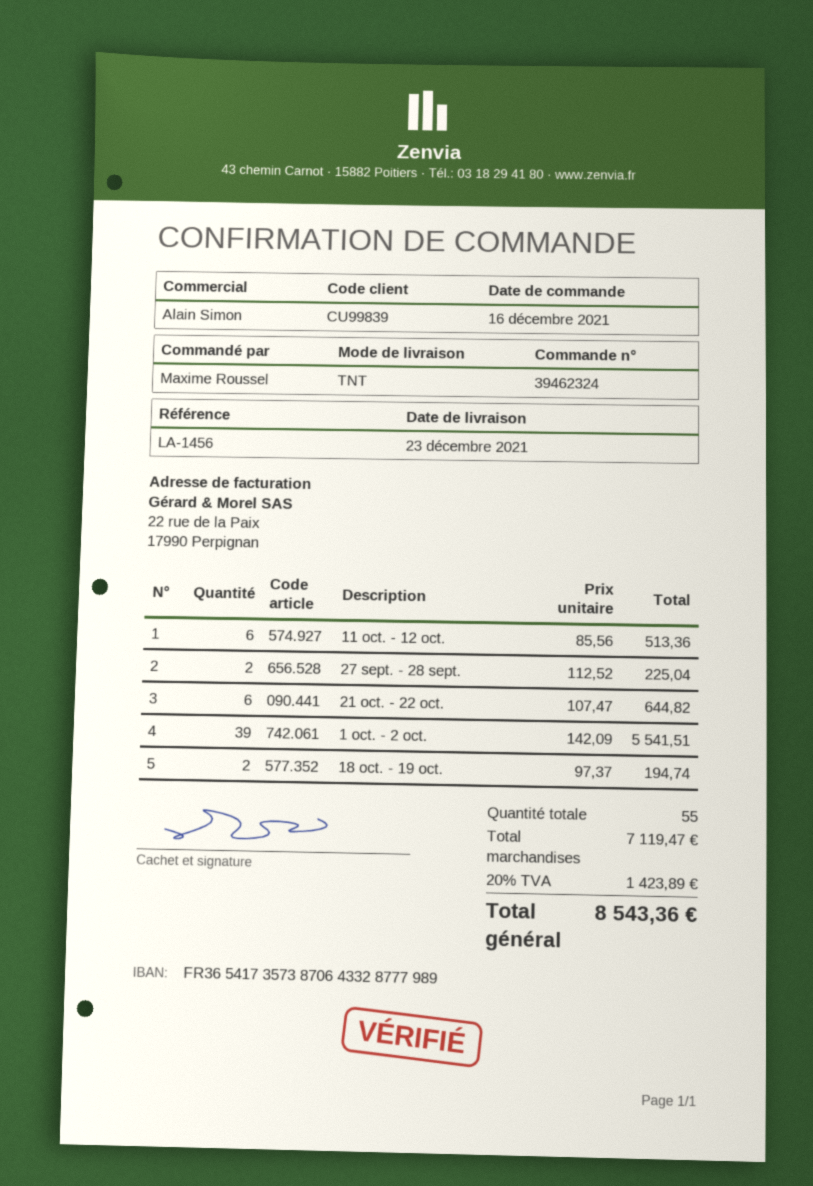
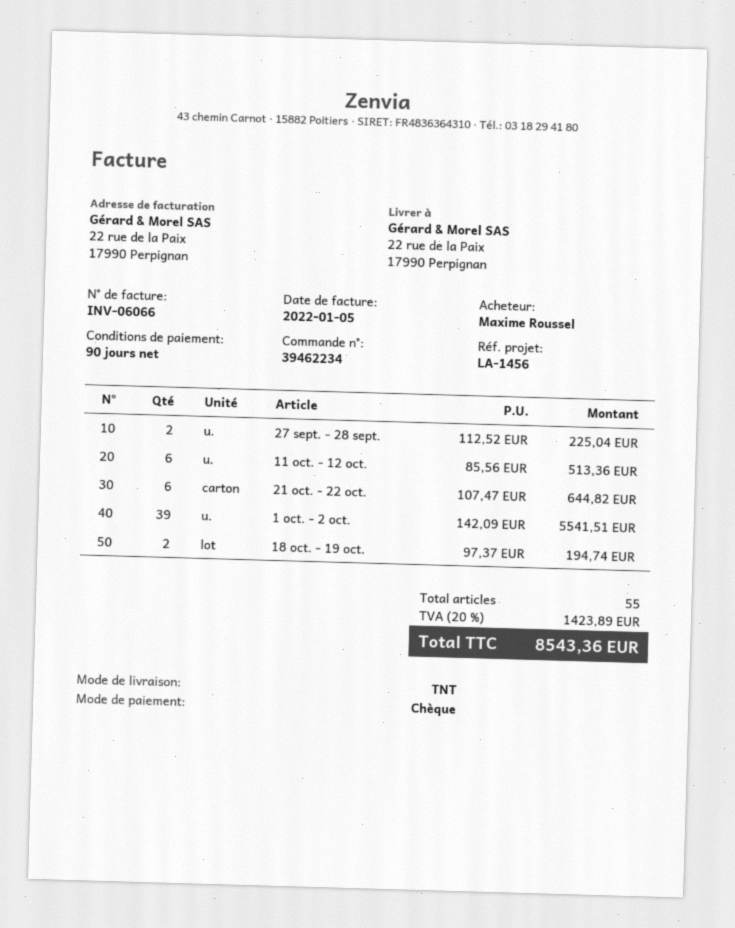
order number: 39462324 -> 39462234

